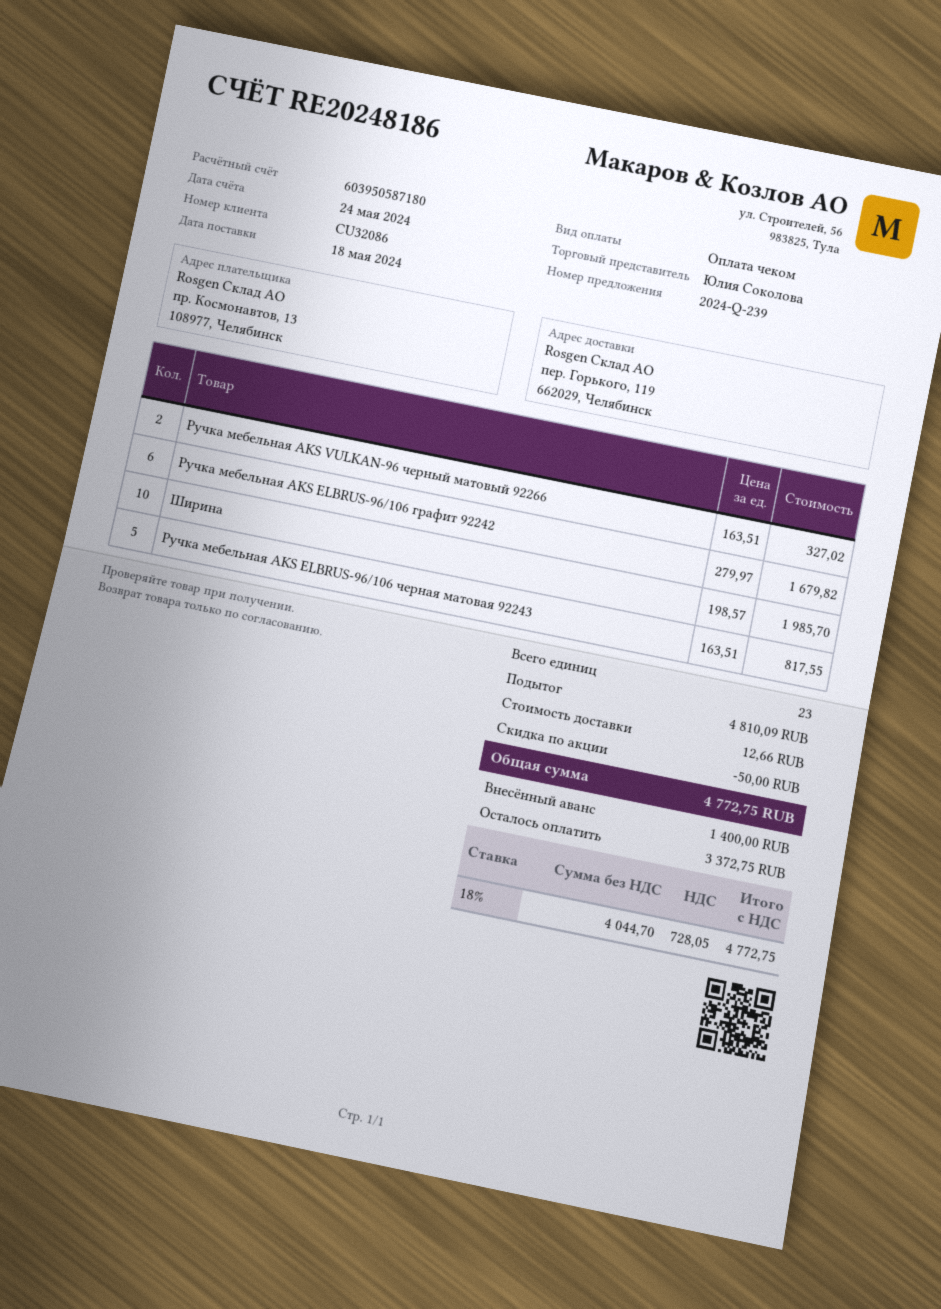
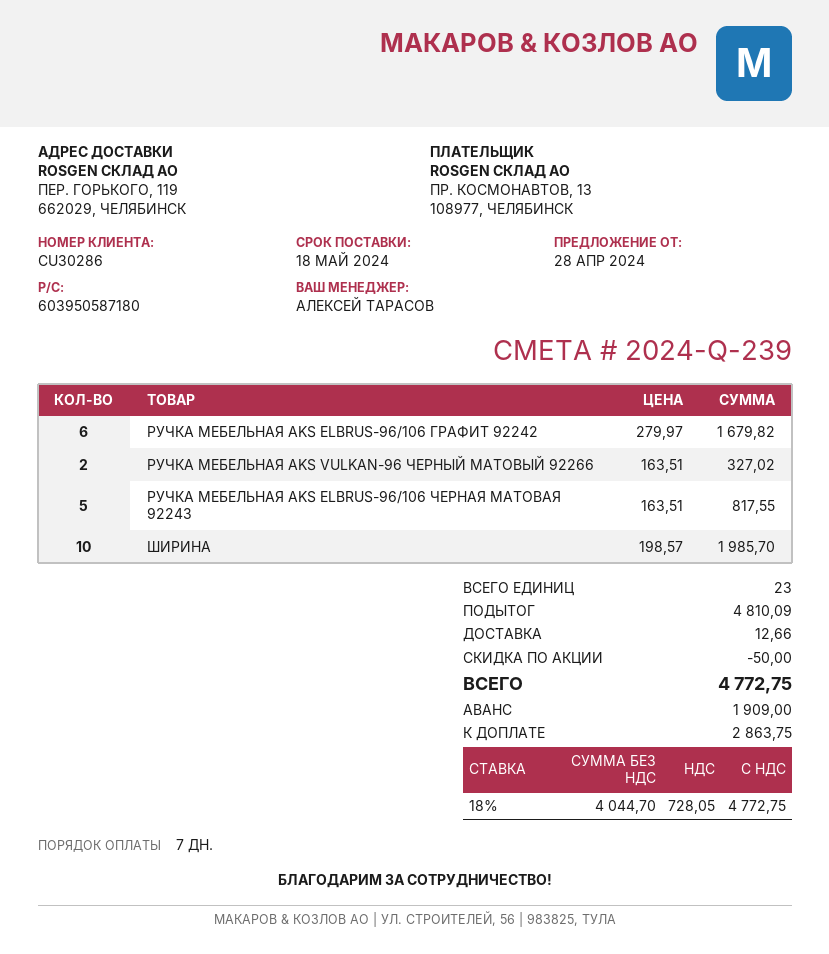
customer number: CU32086 -> CU30286
sales rep: Юлия Соколова -> АЛЕКСЕЙ ТАРАСОВ
deposit: 1400.00 -> 1909.00
balance: 3372.75 -> 2863.75

